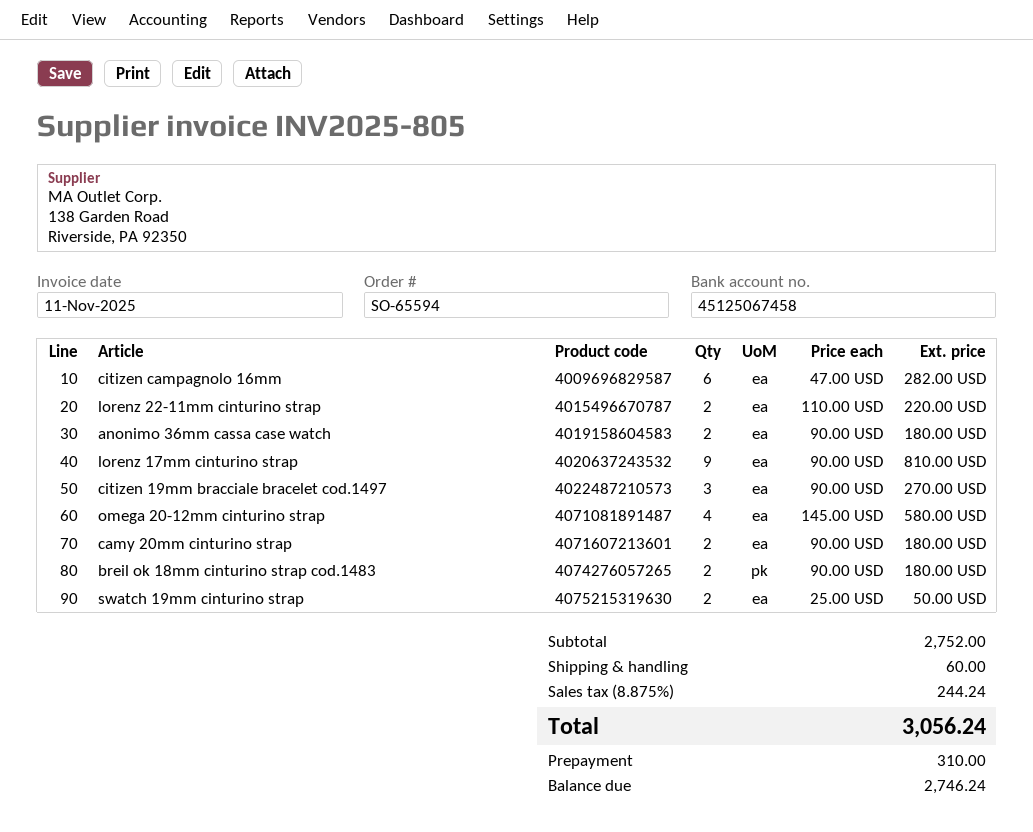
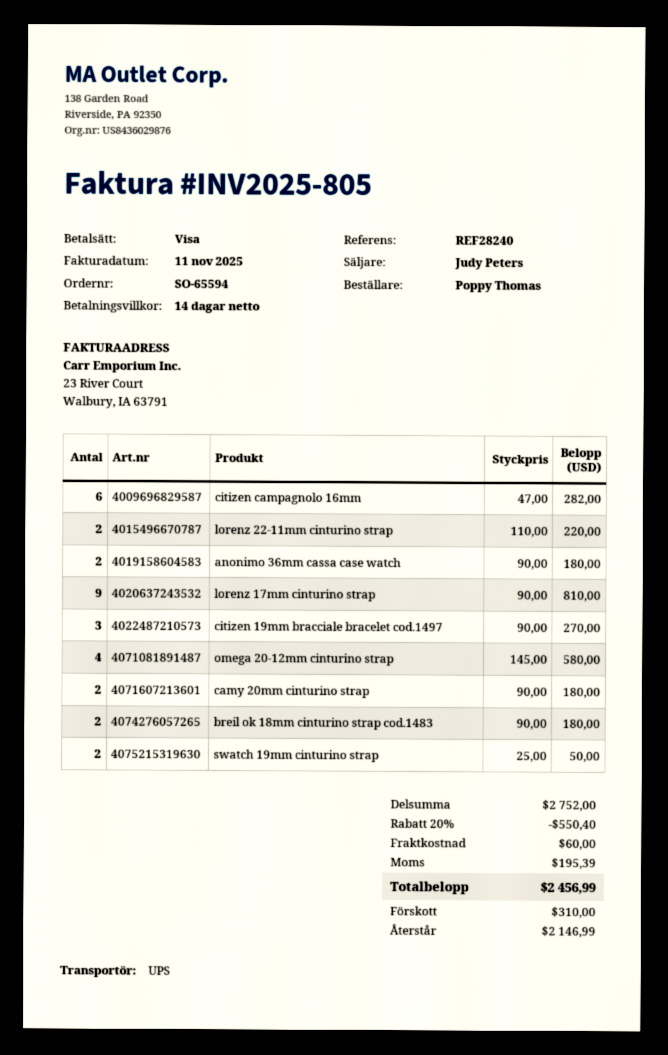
discount: none -> 20% = 550.40
tax: 244.24 -> 195.39
total: 3056.24 -> 2456.99
balance: 2746.24 -> 2146.99

